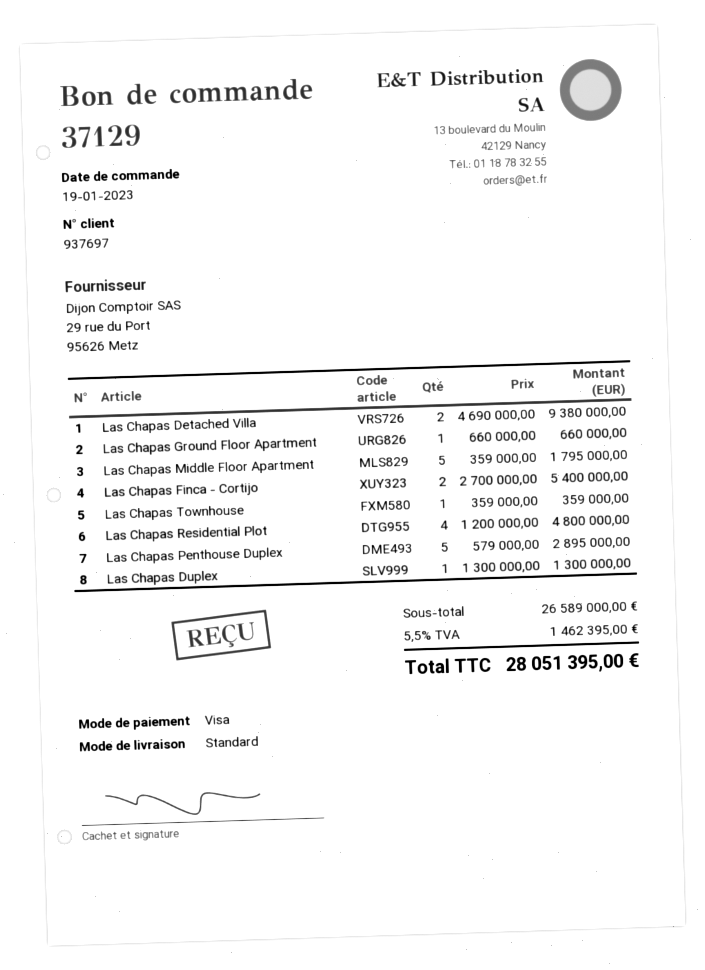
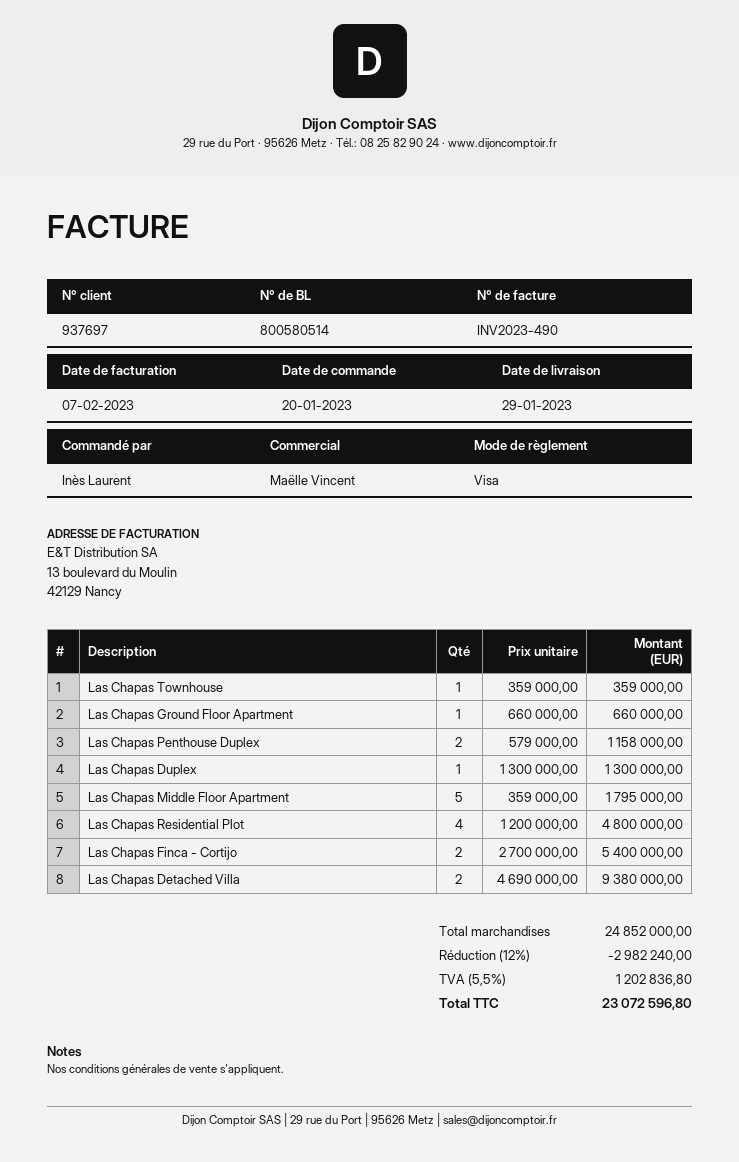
order date: 2023-01-19 -> 2023-01-20
Las Chapas Penthouse Duplex: 5 x 579000.00 = 2895000.00 -> 2 x 579000.00 = 1158000.00
subtotal: 26589000.00 -> 24852000.00
discount: none -> 12% = 2982240.00
tax: 5.5% = 1462395.00 -> 5.5% = 1202836.80
total: 28051395.00 -> 23072596.80

